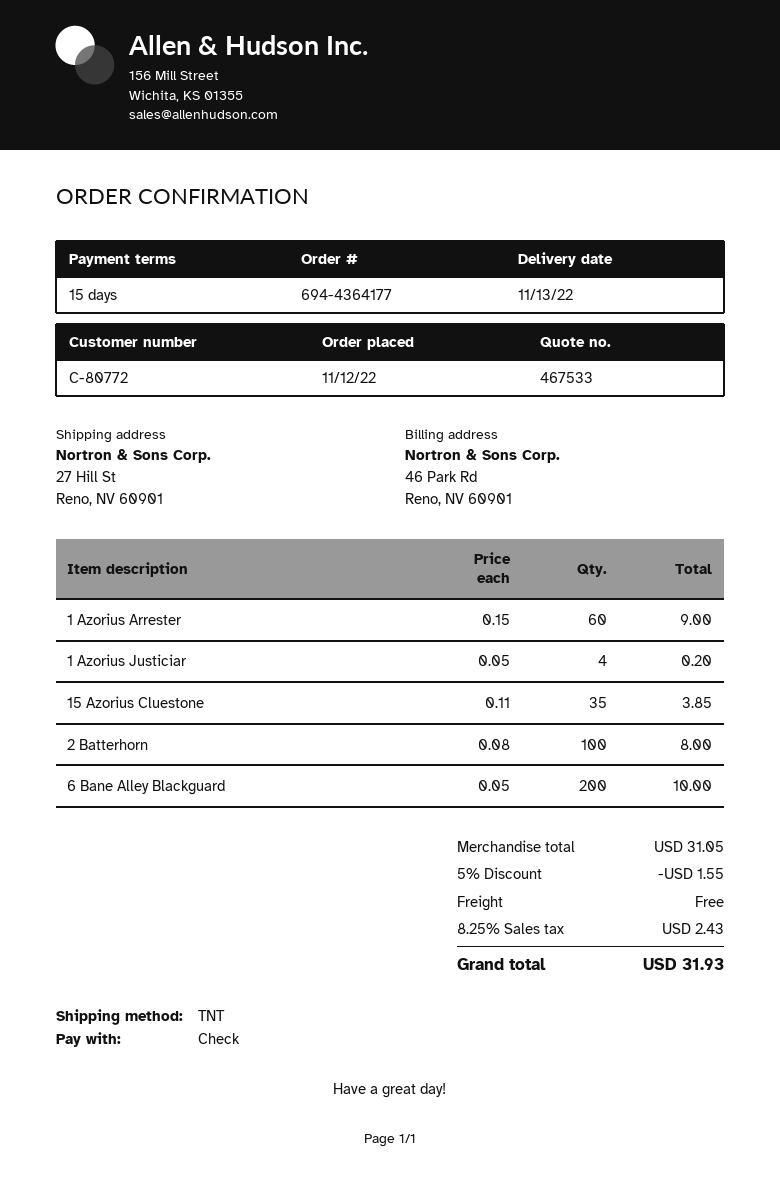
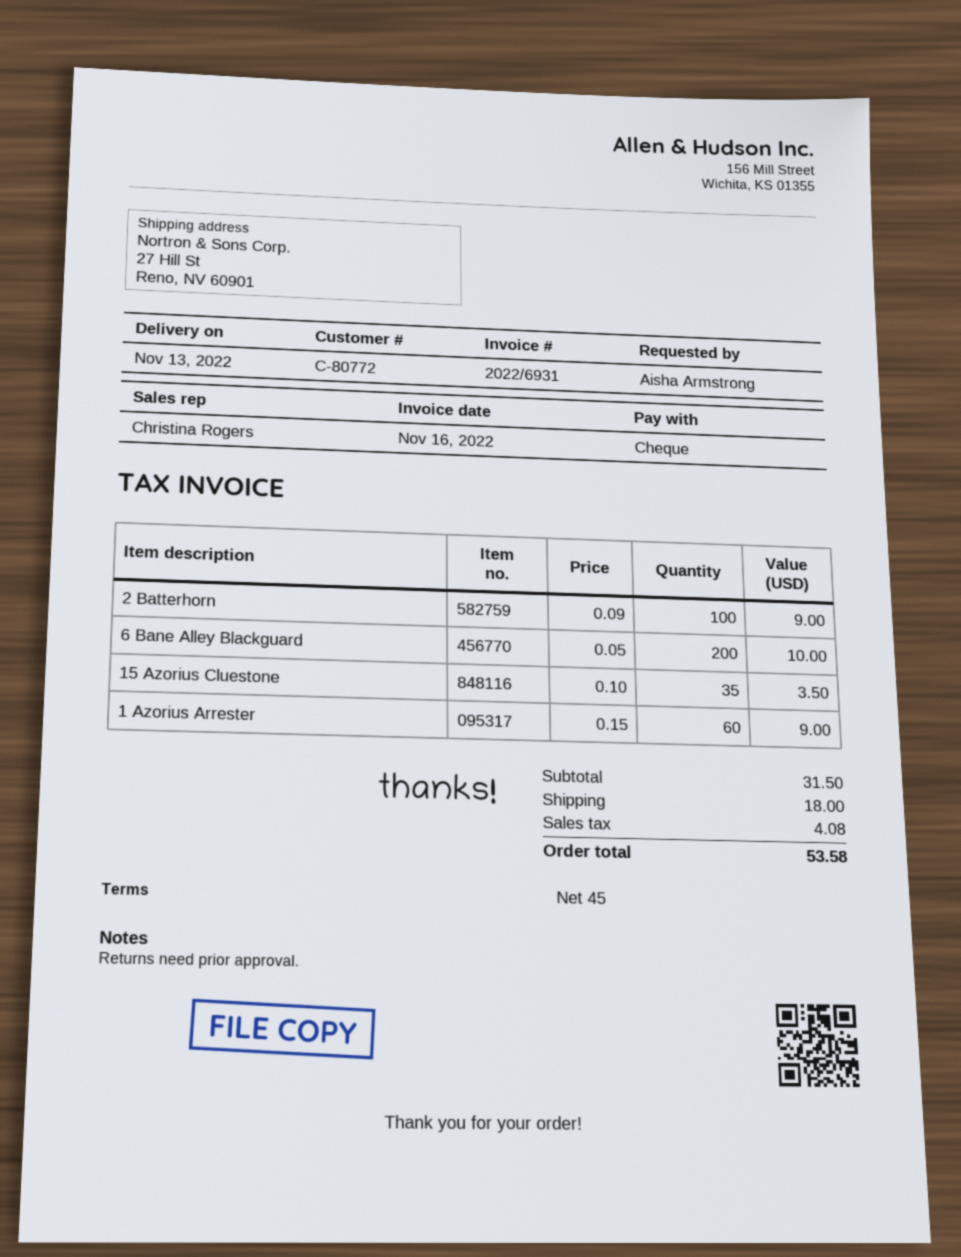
payment terms: 15 days -> 45 days
1 Azorius Justiciar: 4 x 0.05 = 0.20 -> none
15 Azorius Cluestone: 35 x 0.11 = 3.85 -> 35 x 0.10 = 3.50
2 Batterhorn: 100 x 0.08 = 8.00 -> 100 x 0.09 = 9.00
subtotal: 31.05 -> 31.50
discount: 5% = 1.55 -> none
shipping: 0.00 -> 18.00
tax: 2.43 -> 4.08
total: 31.93 -> 53.58

